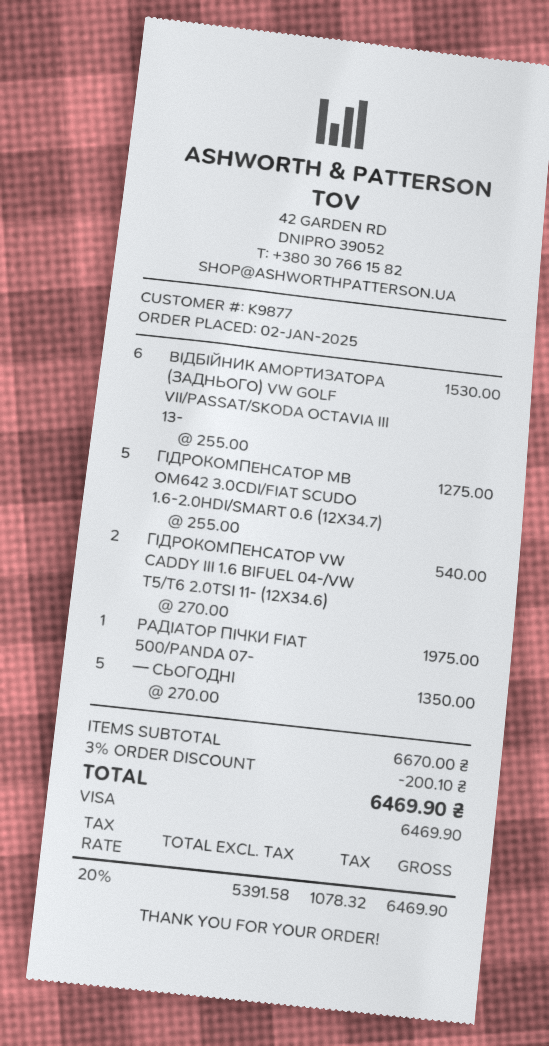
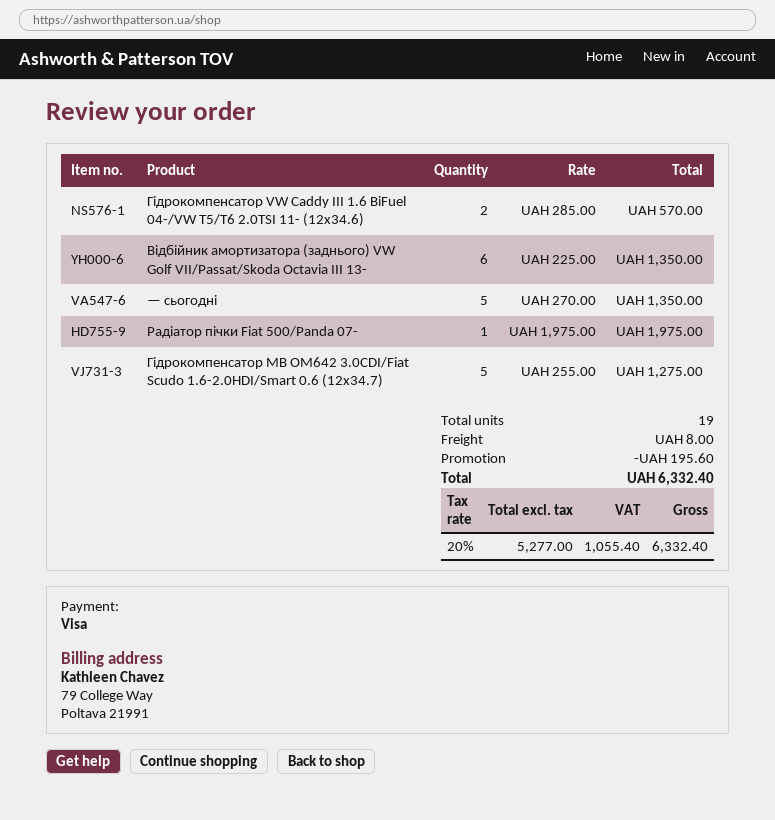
ВІДБІЙНИК АМОРТИЗАТОРА (ЗАДНЬОГО) VW GOLF VII/PASSAT/SKODA OCTAVIA III 13-: 6 x 255.00 = 1530.00 -> 6 x 225.00 = 1350.00
ГІДРОКОМПЕНСАТОР VW CADDY III 1.6 BIFUEL 04-/VW T5/T6 2.0TSI 11- (12X34.6): 2 x 270.00 = 540.00 -> 2 x 285.00 = 570.00
discount: 200.10 -> 195.60
shipping: none -> 8.00
net: 5391.58 -> 5277.00
tax: 20% = 1078.32 -> 20% = 1055.40
total: 6469.90 -> 6332.40

